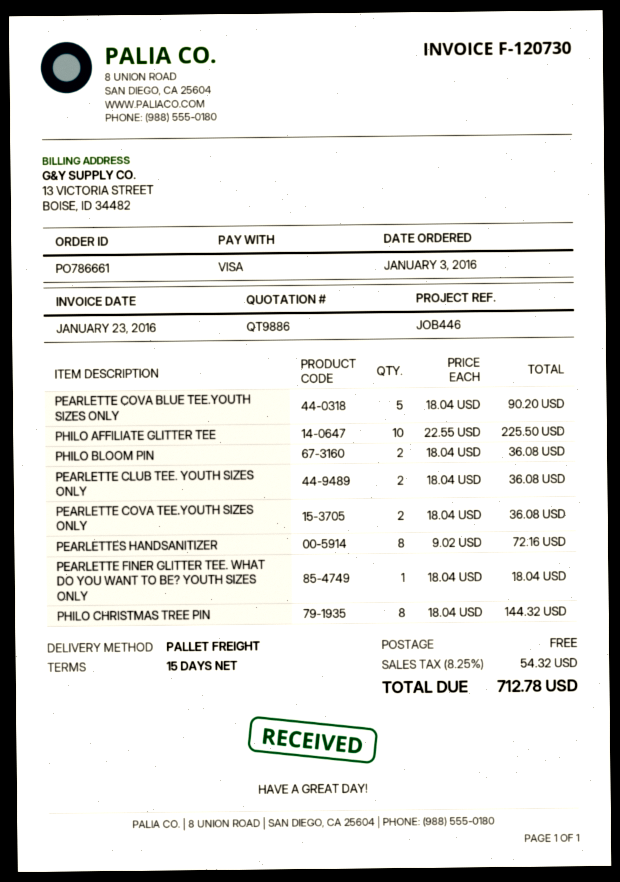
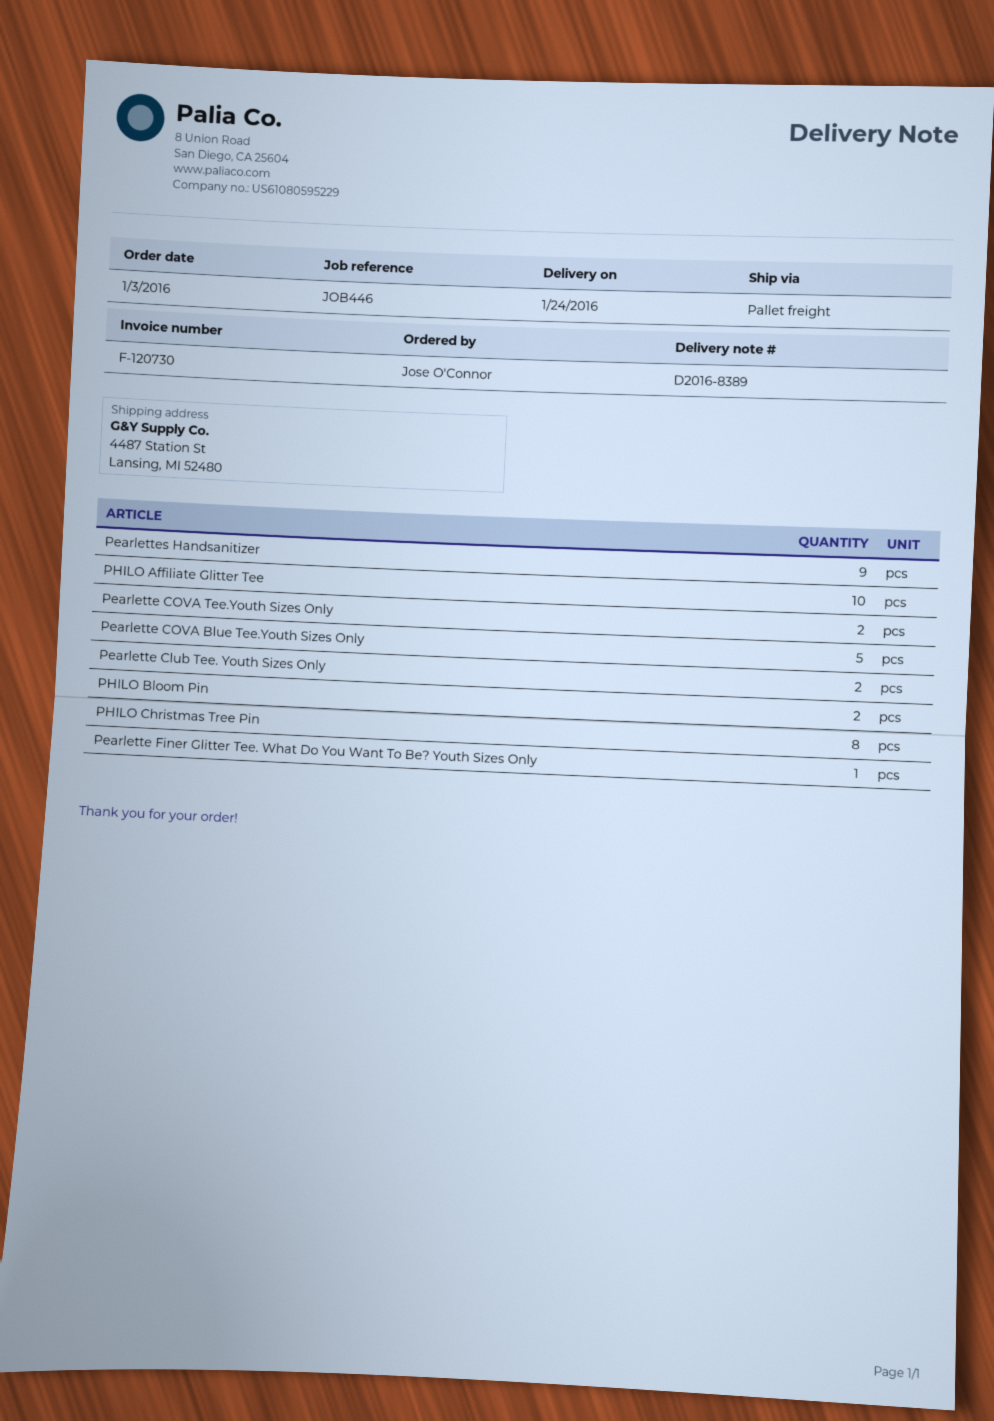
PEARLETTES HANDSANITIZER: 8 -> 9

